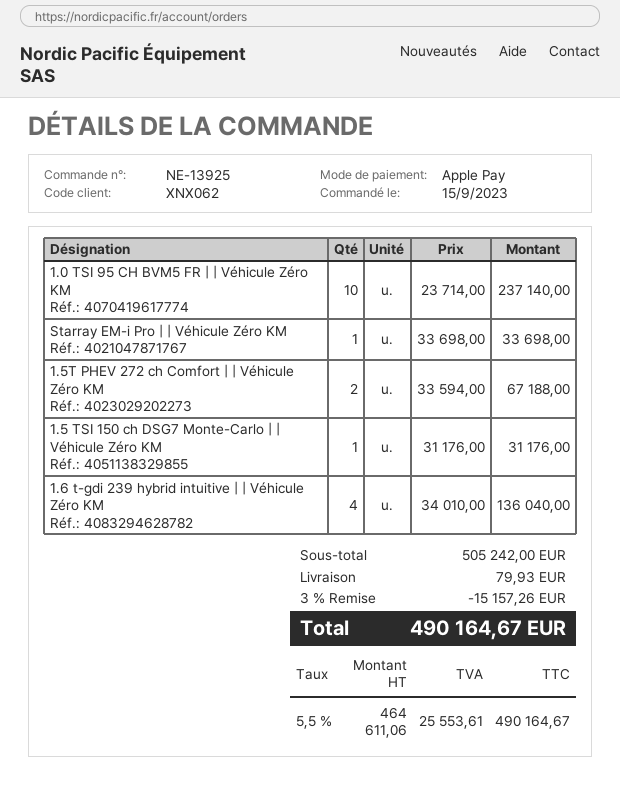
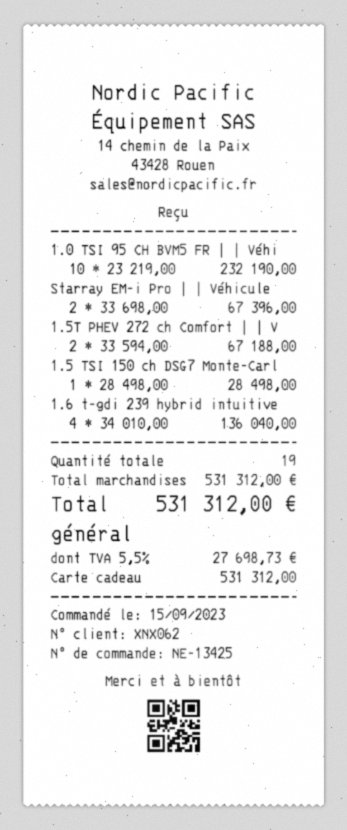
order number: NE-13925 -> NE-13425
payment method: Apple Pay -> gift card
1.0 TSI 95 CH BVM5 FR | | Véhicule Zéro KM: 10 x 23714.00 = 237140.00 -> 10 x 23219.00 = 232190.00
Starray EM-i Pro | | Véhicule Zéro KM: 1 x 33698.00 = 33698.00 -> 2 x 33698.00 = 67396.00
1.5 TSI 150 ch DSG7 Monte-Carlo | | Véhicule Zéro KM: 1 x 31176.00 = 31176.00 -> 1 x 28498.00 = 28498.00
subtotal: 505242.00 -> 531312.00
discount: 3% = 15157.26 -> none
shipping: 79.93 -> none
tax: 5.5% = 25553.61 -> 5.5% = 27698.73
total: 490164.67 -> 531312.00

